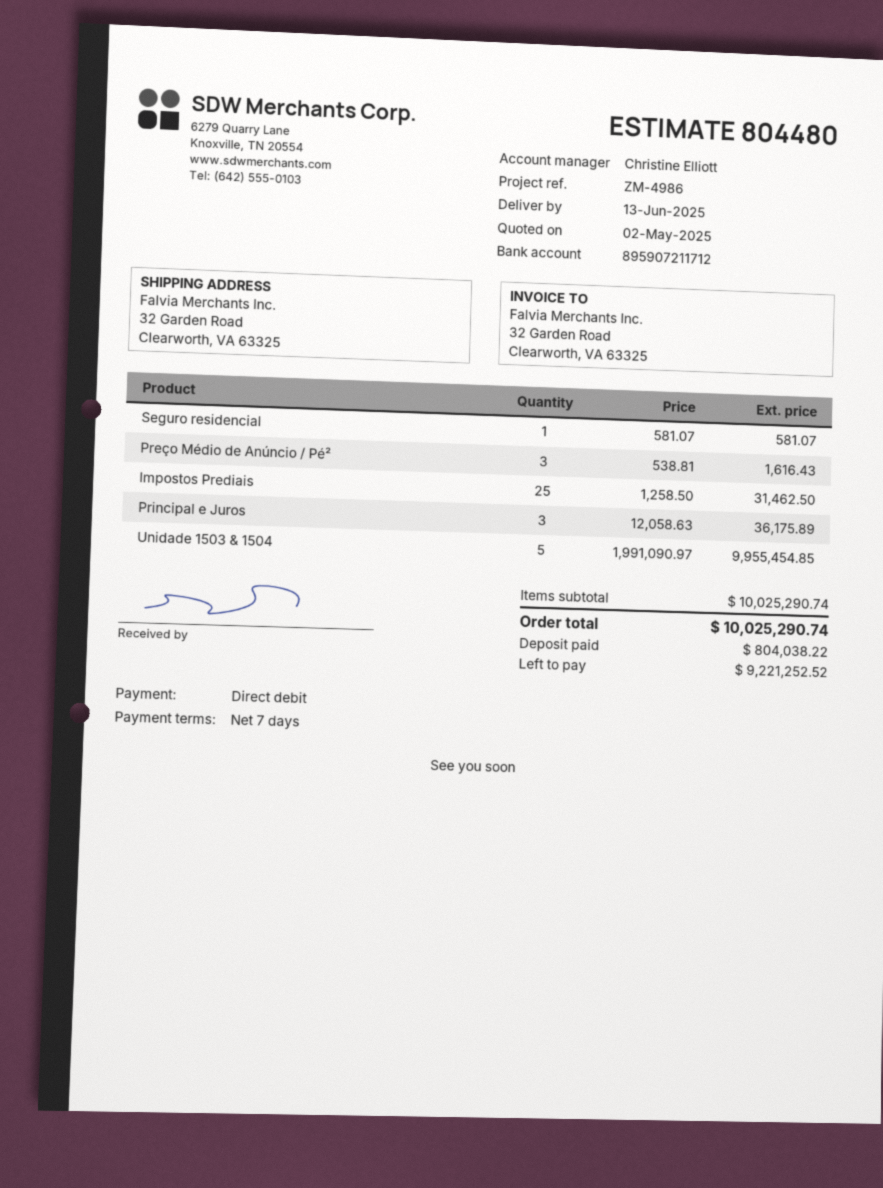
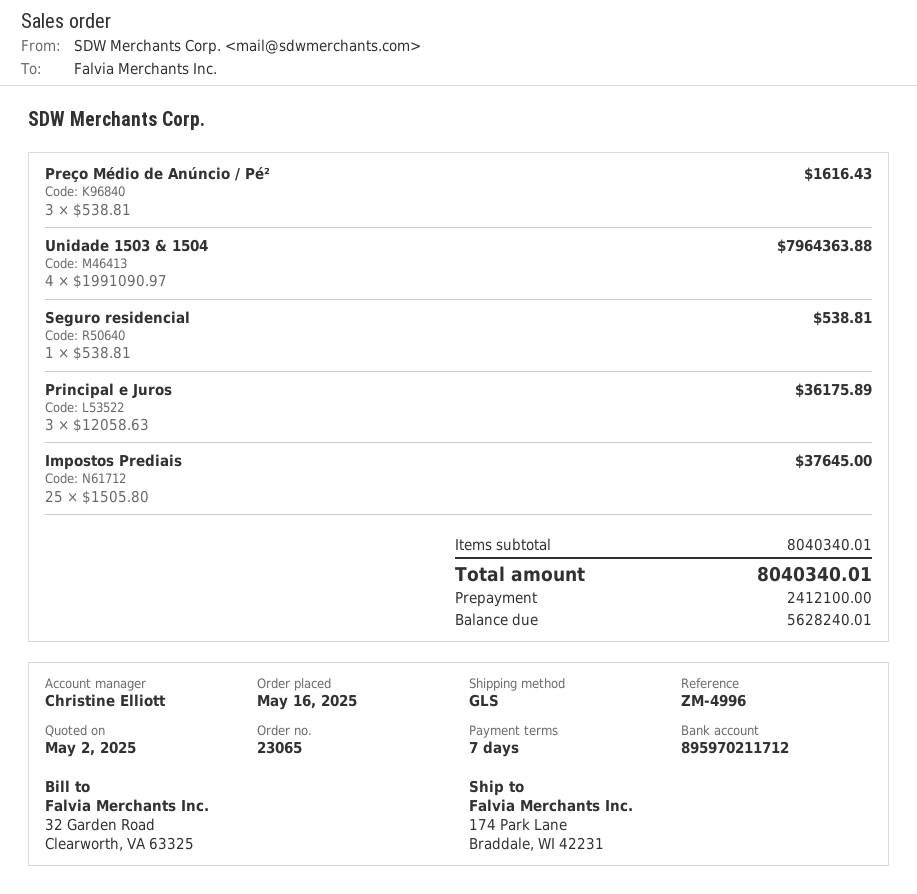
reference: ZM-4986 -> ZM-4996
bank account: 895907211712 -> 895970211712
ship to: 32 Garden Road, Clearworth, VA 63325 -> 174 Park Lane, Braddale, WI 42231
Seguro residencial: 1 x 581.07 = 581.07 -> 1 x 538.81 = 538.81
Impostos Prediais: 25 x 1258.50 = 31462.50 -> 25 x 1505.80 = 37645.00
Unidade 1503 & 1504: 5 x 1991090.97 = 9955454.85 -> 4 x 1991090.97 = 7964363.88
subtotal: 10025290.74 -> 8040340.01
total: 10025290.74 -> 8040340.01
deposit: 804038.22 -> 2412100.00
balance: 9221252.52 -> 5628240.01

